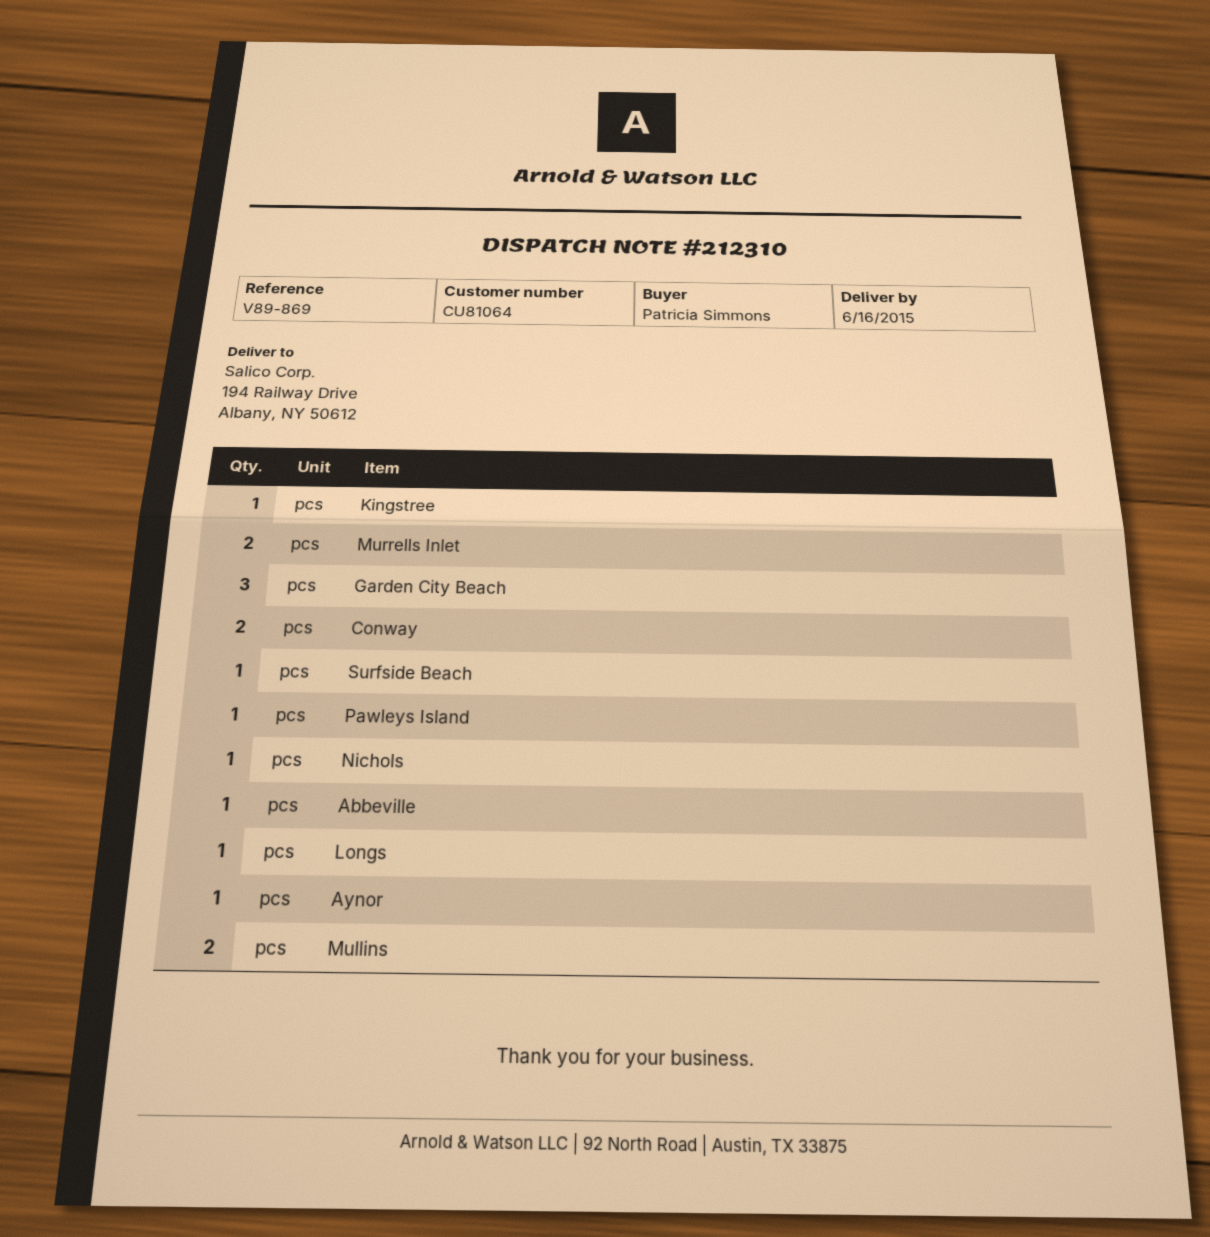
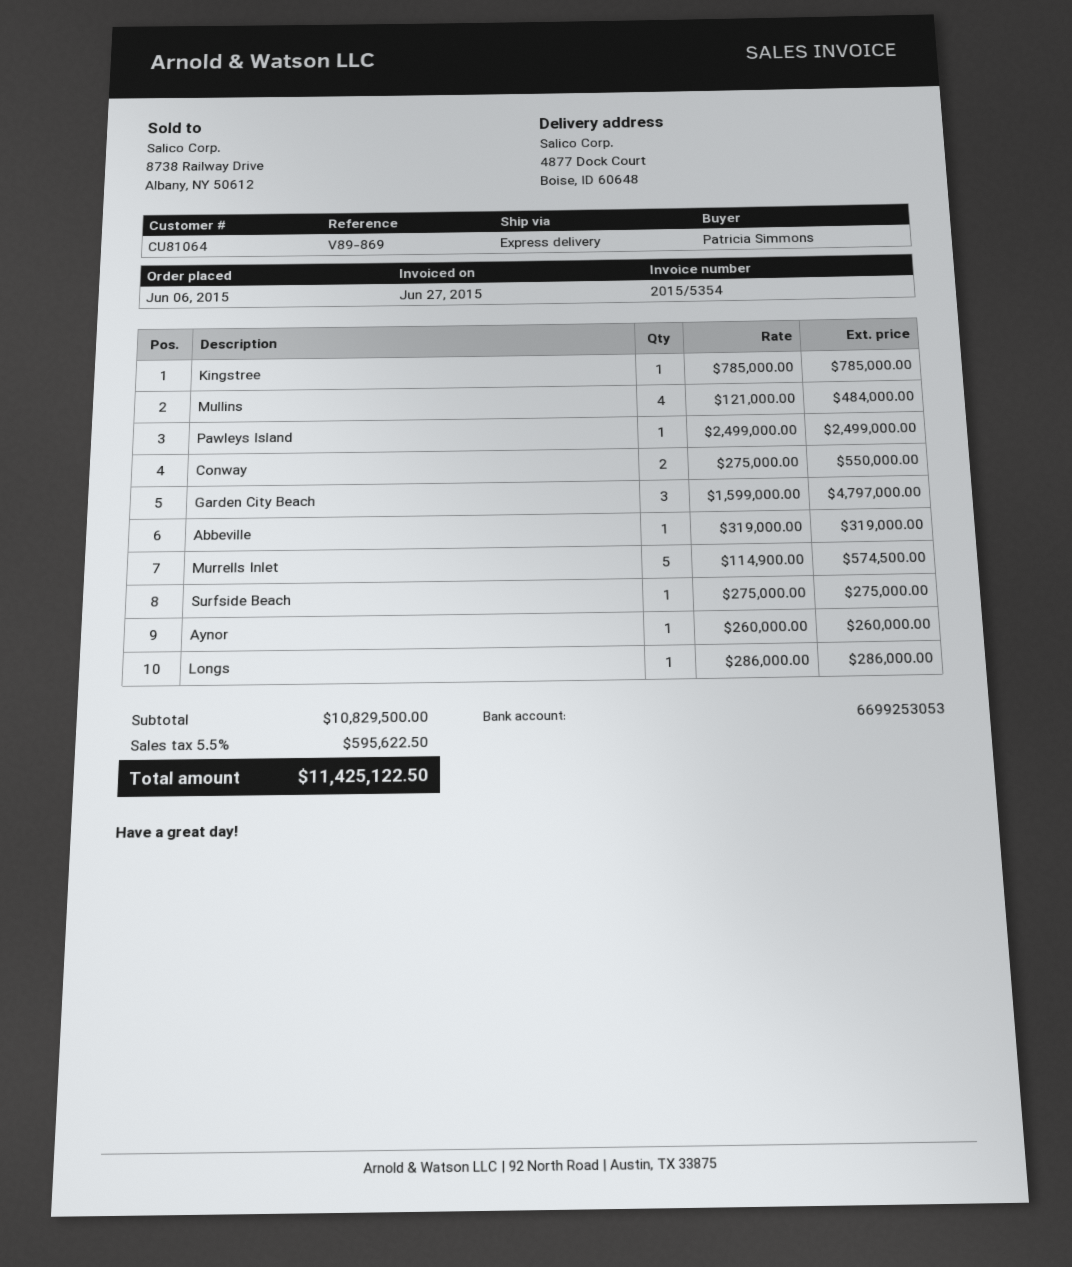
ship to: 194 Railway Drive, Albany, NY 50612 -> 4877 Dock Court, Boise, ID 60648
Murrells Inlet: 2 -> 5
Nichols: 1 -> none
Mullins: 2 -> 4

